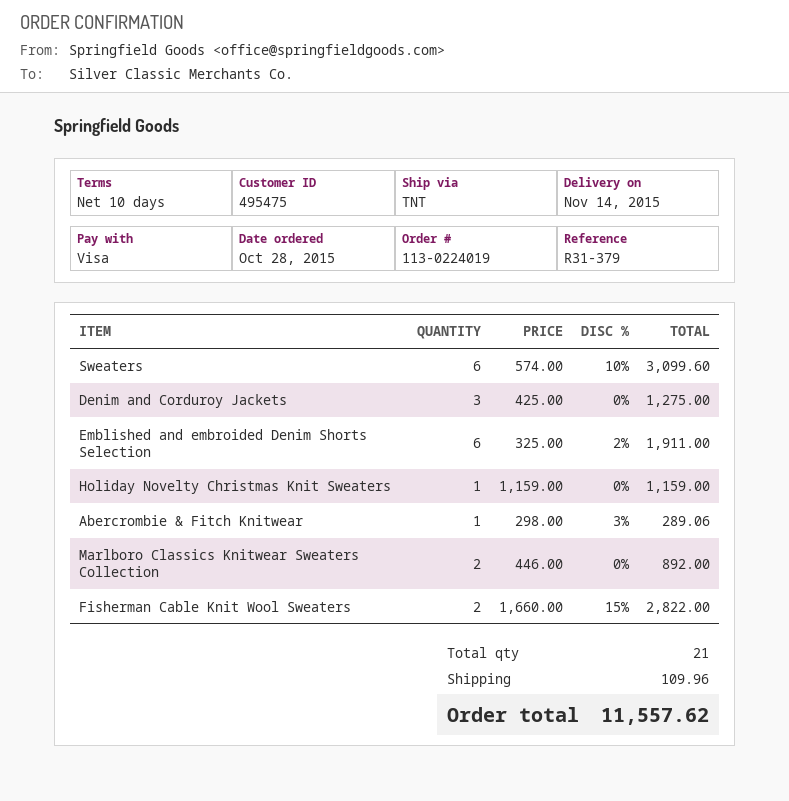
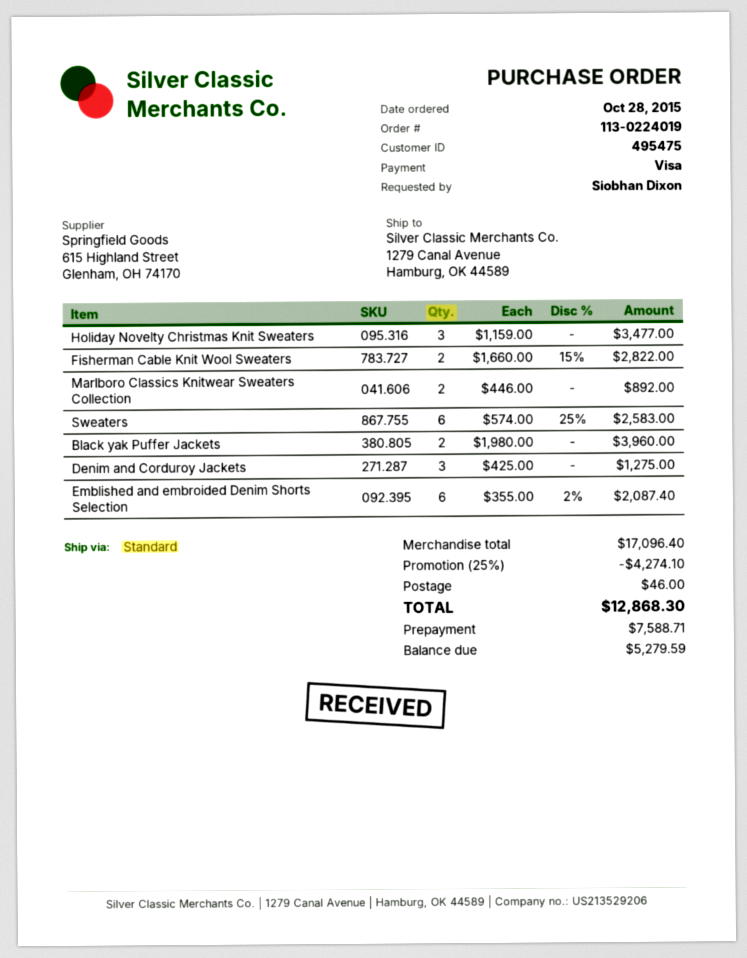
shipping method: TNT -> standard
Sweaters: 6 x 574.00 - 10% = 3099.60 -> 6 x 574.00 - 25% = 2583.00
Emblished and embroided Denim Shorts Selection: 6 x 325.00 - 2% = 1911.00 -> 6 x 355.00 - 2% = 2087.40
Holiday Novelty Christmas Knit Sweaters: 1 x 1159.00 = 1159.00 -> 3 x 1159.00 = 3477.00
Abercrombie & Fitch Knitwear: 1 x 298.00 - 3% = 289.06 -> none
Black yak Puffer Jackets: none -> 2 x 1980.00 = 3960.00
discount: none -> 25% = 4274.10
shipping: 109.96 -> 46.00
total: 11557.62 -> 12868.30

